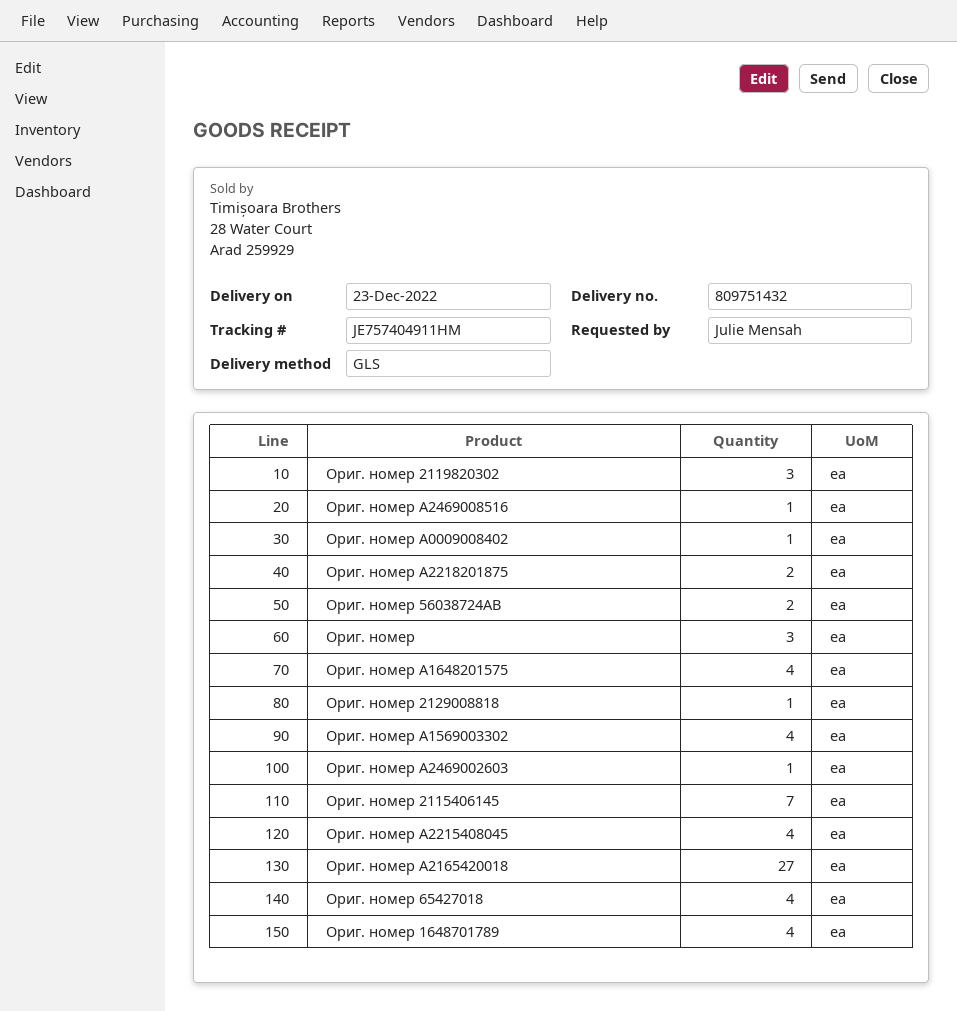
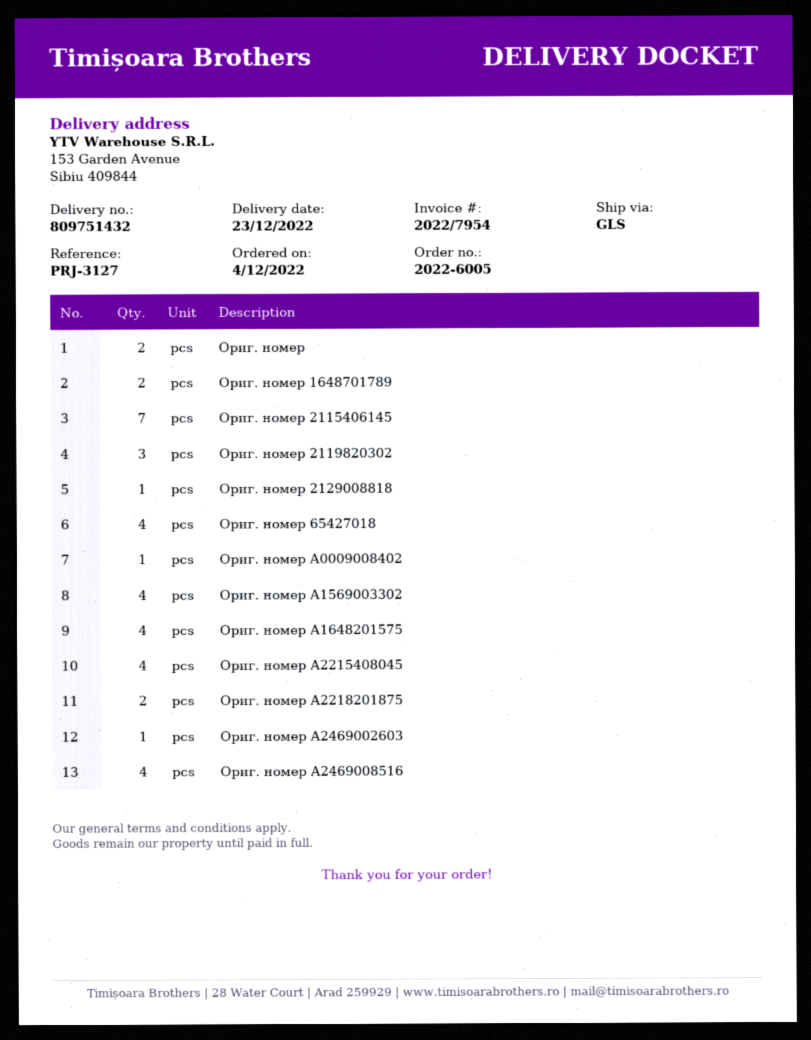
Ориг. номер A2469008516: 1 -> 4
Ориг. номер 56038724AB: 2 -> none
Ориг. номер: 3 -> 2
Ориг. номер A2165420018: 27 -> none
Ориг. номер 1648701789: 4 -> 2

